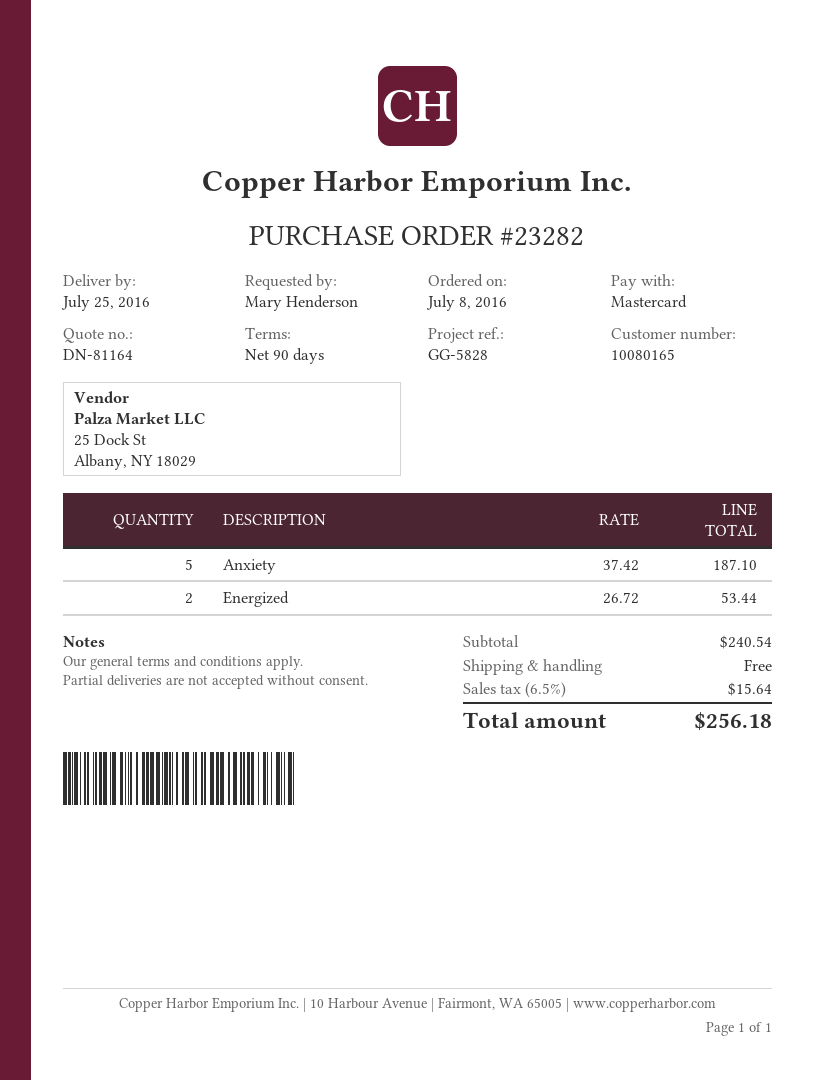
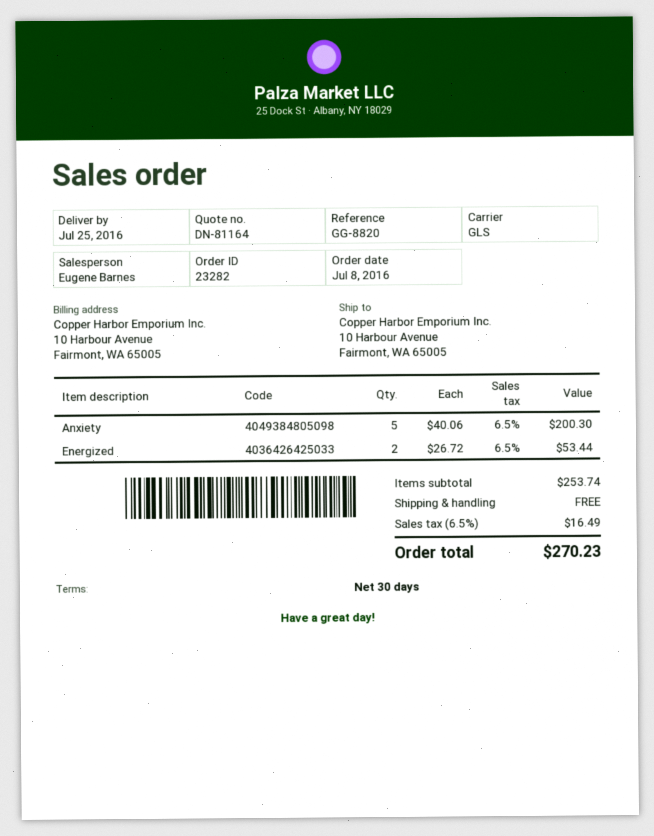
payment terms: 90 days -> 30 days
reference: GG-5828 -> GG-8820
Anxiety: 5 x 37.42 = 187.10 -> 5 x 40.06 = 200.30
subtotal: 240.54 -> 253.74
tax: 6.5% = 15.64 -> 6.5% = 16.49
total: 256.18 -> 270.23

